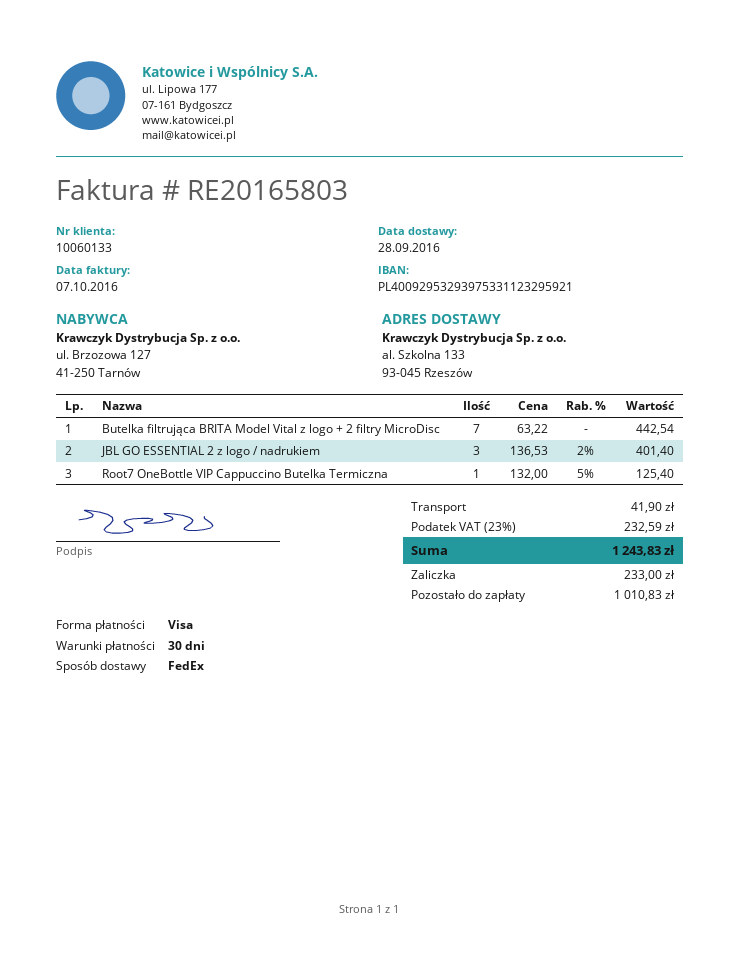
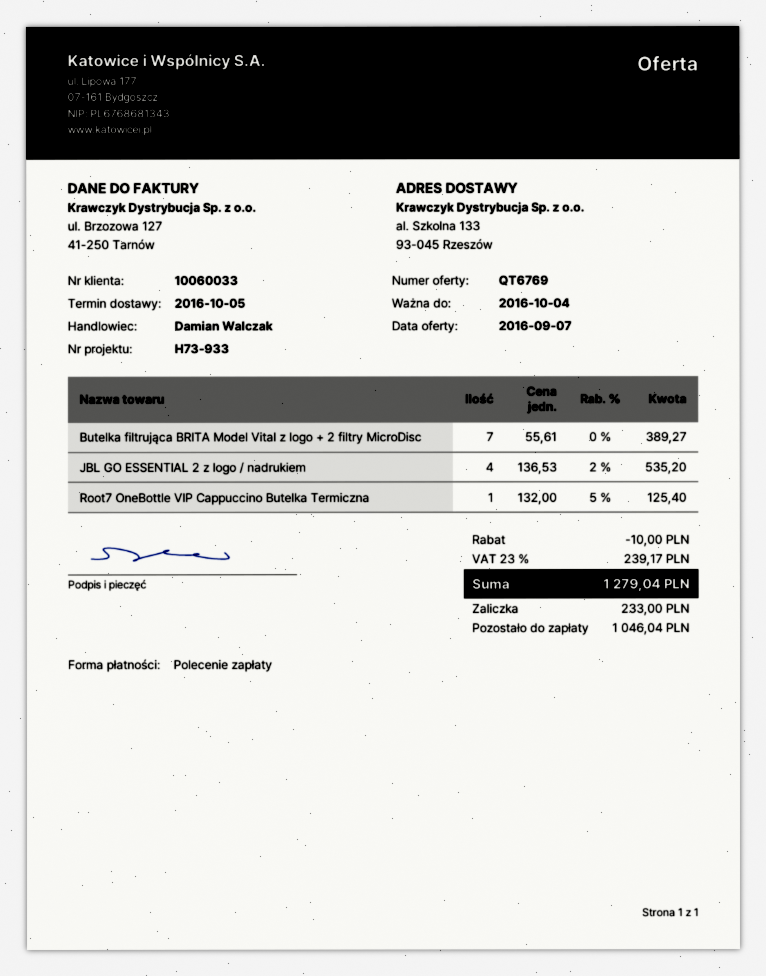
delivery date: 2016-09-28 -> 2016-10-05
customer number: 10060133 -> 10060033
payment method: Visa -> direct debit
Butelka filtrująca BRITA Model Vital z logo + 2 filtry MicroDisc: 7 x 63.22 = 442.54 -> 7 x 55.61 = 389.27
JBL GO ESSENTIAL 2 z logo / nadrukiem: 3 x 136.53 - 2% = 401.40 -> 4 x 136.53 - 2% = 535.20
discount: none -> 10.00
shipping: 41.90 -> none
tax: 23% = 232.59 -> 23% = 239.17
total: 1243.83 -> 1279.04
balance: 1010.83 -> 1046.04

